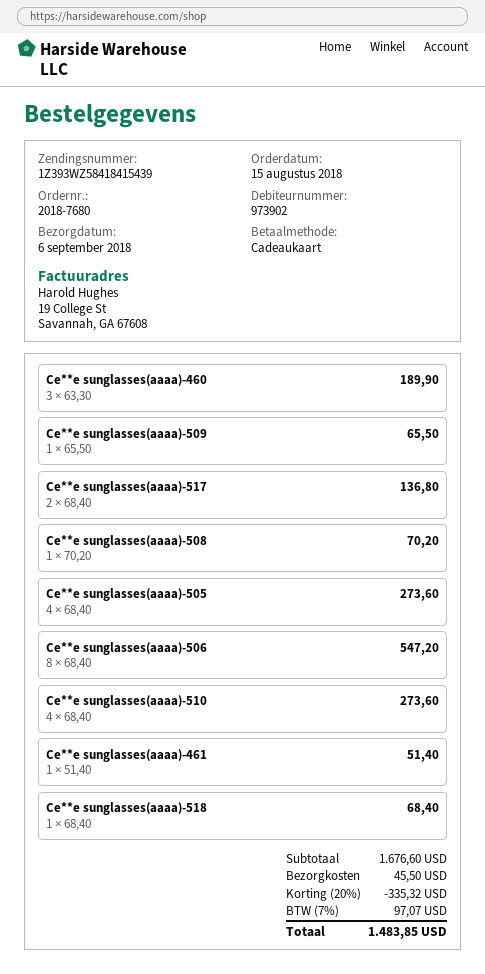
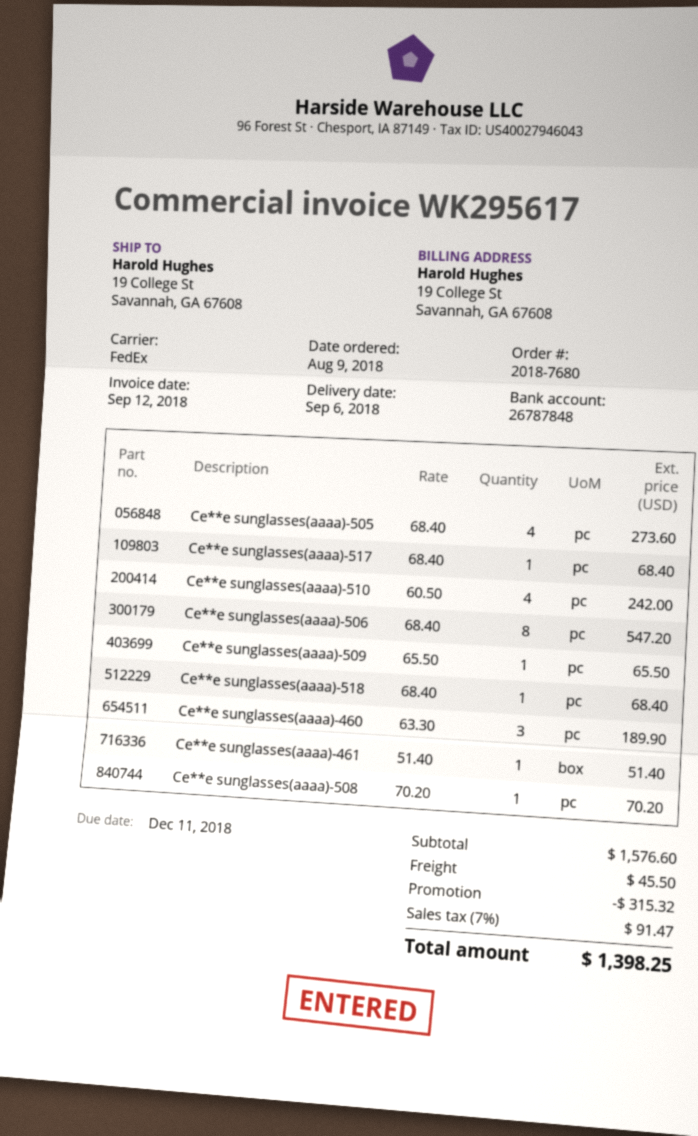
order date: 2018-08-15 -> 2018-08-09
Ce**e sunglasses(aaaa)-517: 2 x 68.40 = 136.80 -> 1 x 68.40 = 68.40
Ce**e sunglasses(aaaa)-510: 4 x 68.40 = 273.60 -> 4 x 60.50 = 242.00
subtotal: 1676.60 -> 1576.60
discount: 335.32 -> 315.32
tax: 7% = 97.07 -> 7% = 91.47
total: 1483.85 -> 1398.25

